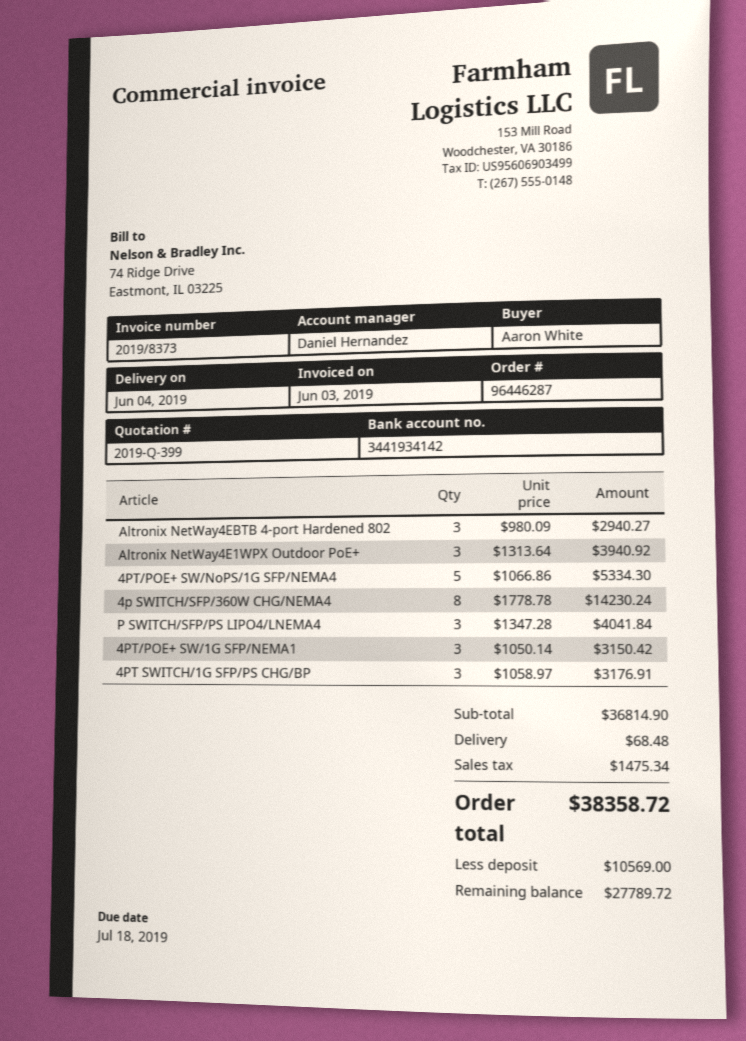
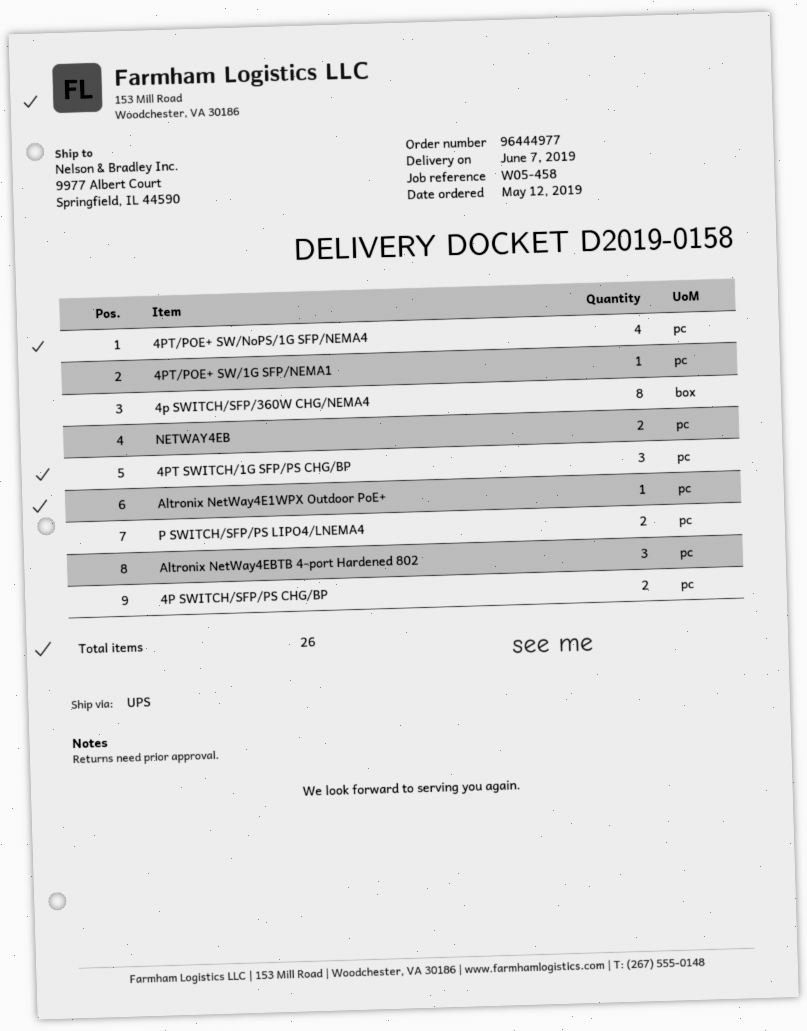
order number: 96446287 -> 96444977
delivery date: 2019-06-04 -> 2019-06-07
Altronix NetWay4E1WPX Outdoor PoE+: 3 -> 1
4PT/POE+ SW/NoPS/1G SFP/NEMA4: 5 -> 4
P SWITCH/SFP/PS LIPO4/LNEMA4: 3 -> 2
4PT/POE+ SW/1G SFP/NEMA1: 3 -> 1
NETWAY4EB: none -> 2
4P SWITCH/SFP/PS CHG/BP: none -> 2

